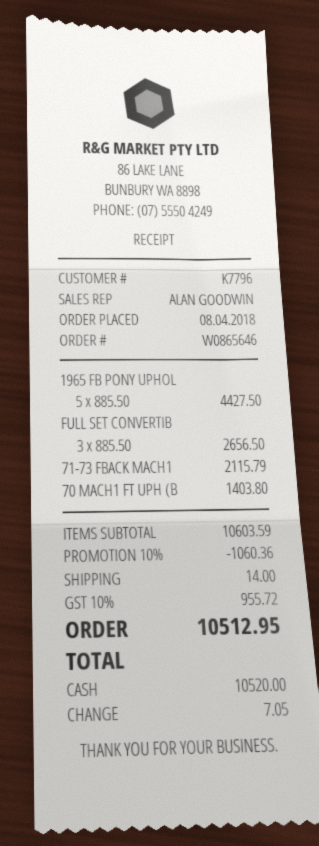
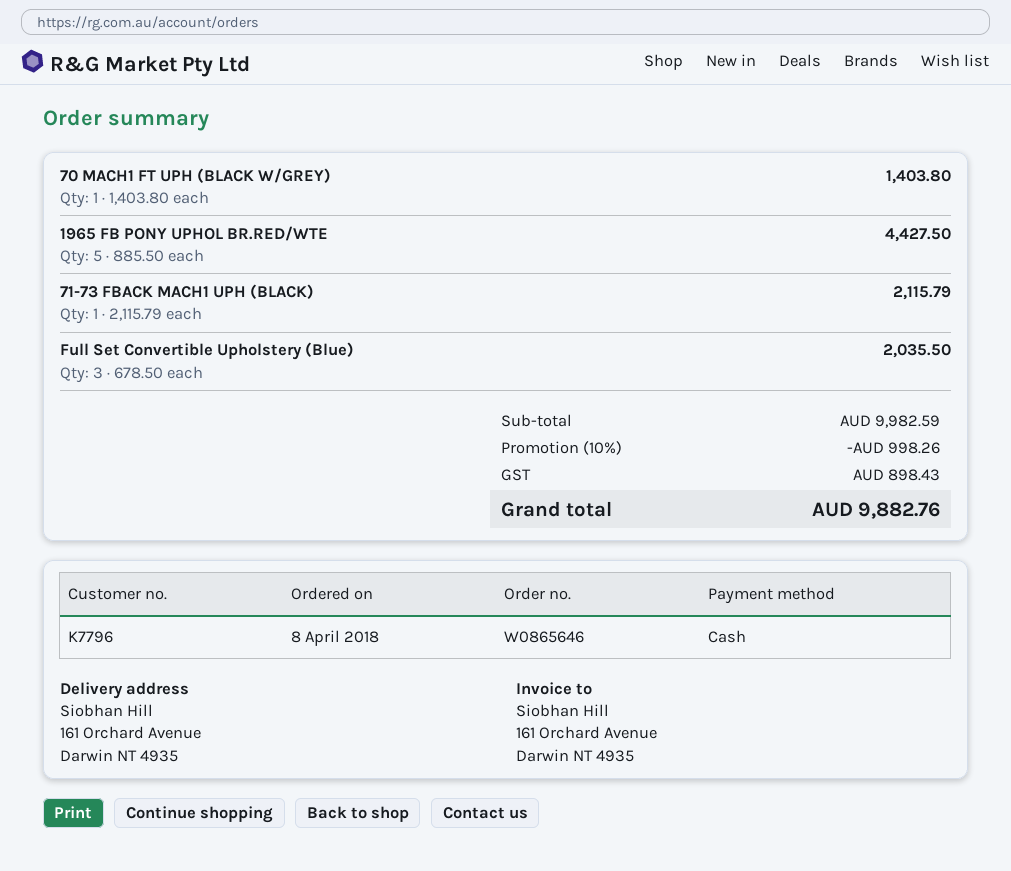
FULL SET CONVERTIB: 3 x 885.50 = 2656.50 -> 3 x 678.50 = 2035.50
subtotal: 10603.59 -> 9982.59
discount: 10% = 1060.36 -> 10% = 998.26
shipping: 14.00 -> none
tax: 955.72 -> 898.43
total: 10512.95 -> 9882.76

